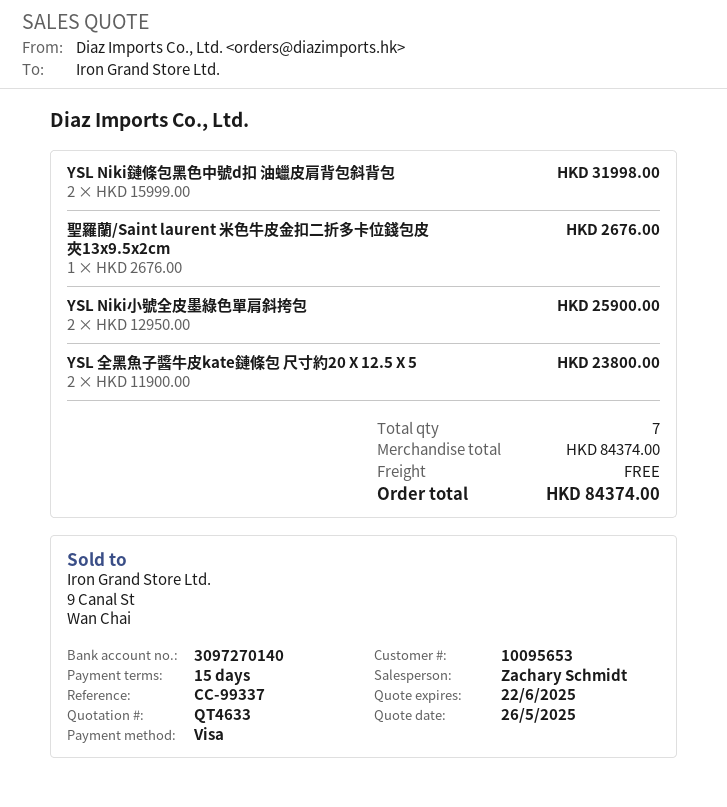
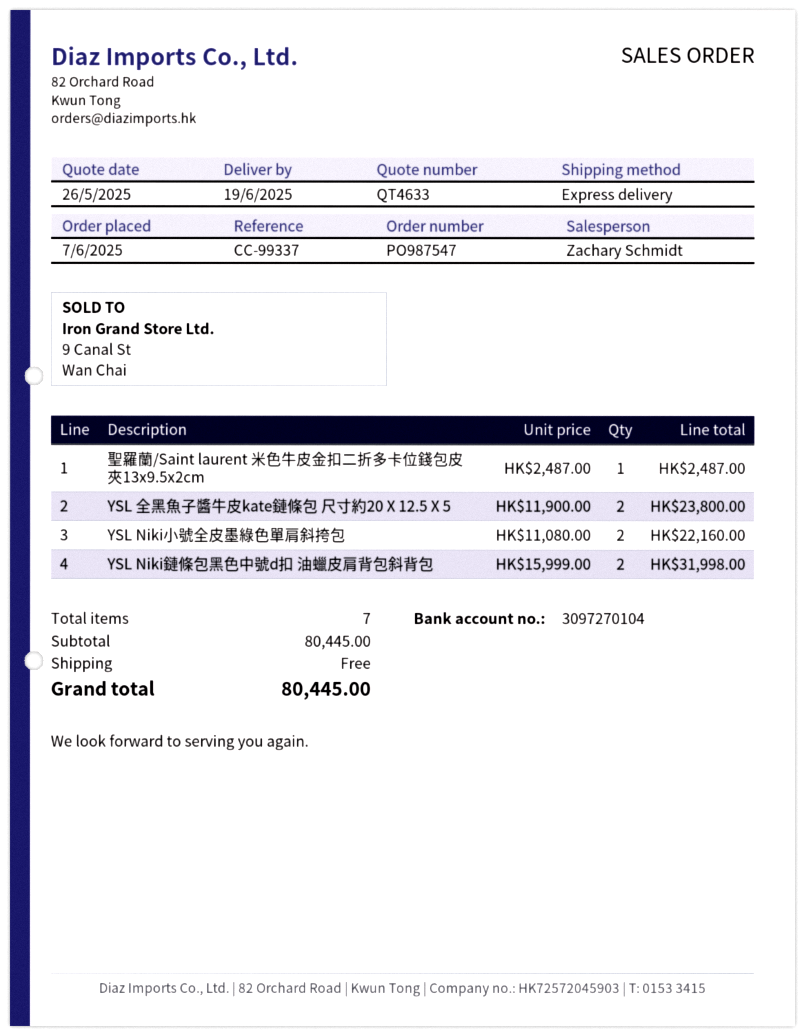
bank account: 3097270140 -> 3097270104
聖羅蘭/Saint laurent 米色牛皮金扣二折多卡位錢包皮夾13x9.5x2cm: 1 x 2676.00 = 2676.00 -> 1 x 2487.00 = 2487.00
YSL Niki小號全皮墨綠色單肩斜挎包: 2 x 12950.00 = 25900.00 -> 2 x 11080.00 = 22160.00
subtotal: 84374.00 -> 80445.00
total: 84374.00 -> 80445.00

